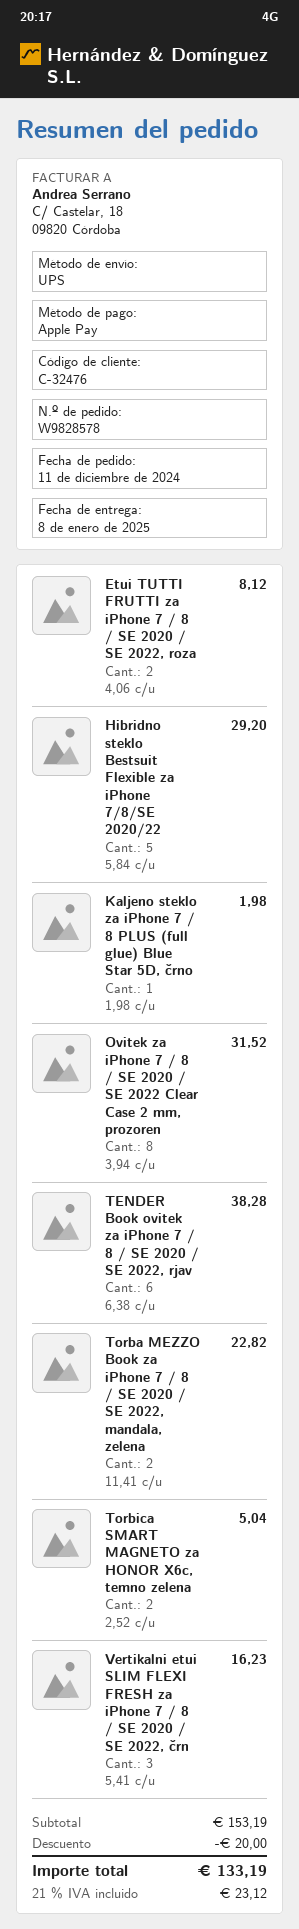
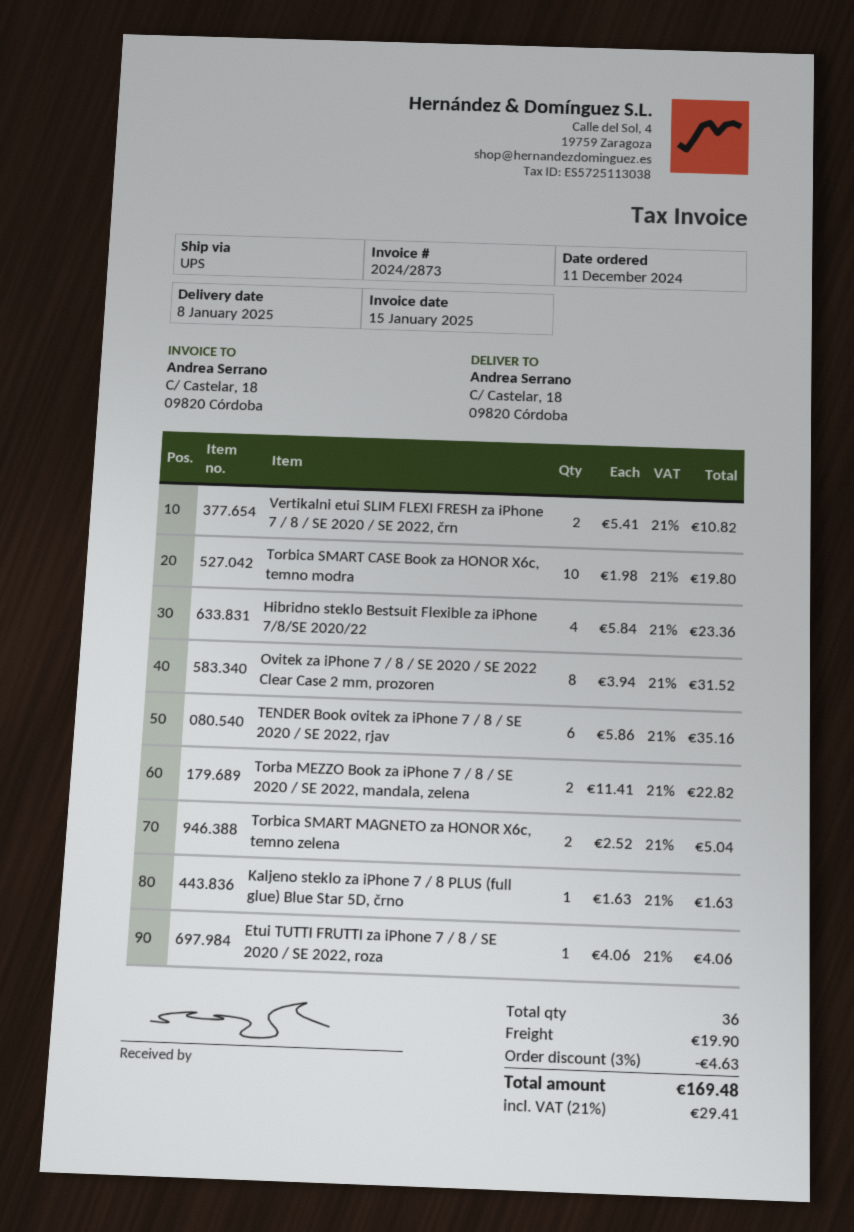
Etui TUTTI FRUTTI za iPhone 7 / 8 / SE 2020 / SE 2022, roza: 2 x 4.06 = 8.12 -> 1 x 4.06 = 4.06
Hibridno steklo Bestsuit Flexible za iPhone 7/8/SE 2020/22: 5 x 5.84 = 29.20 -> 4 x 5.84 = 23.36
Kaljeno steklo za iPhone 7 / 8 PLUS (full glue) Blue Star 5D, črno: 1 x 1.98 = 1.98 -> 1 x 1.63 = 1.63
TENDER Book ovitek za iPhone 7 / 8 / SE 2020 / SE 2022, rjav: 6 x 6.38 = 38.28 -> 6 x 5.86 = 35.16
Vertikalni etui SLIM FLEXI FRESH za iPhone 7 / 8 / SE 2020 / SE 2022, črn: 3 x 5.41 = 16.23 -> 2 x 5.41 = 10.82
Torbica SMART CASE Book za HONOR X6c, temno modra: none -> 10 x 1.98 = 19.80
discount: 20.00 -> 4.63
shipping: none -> 19.90
tax: 21% = 23.12 -> 21% = 29.41
total: 133.19 -> 169.48

